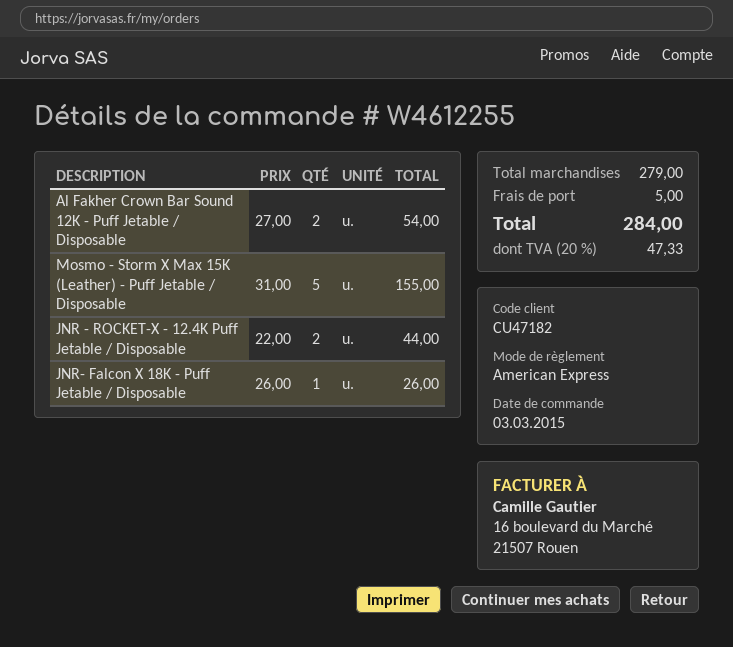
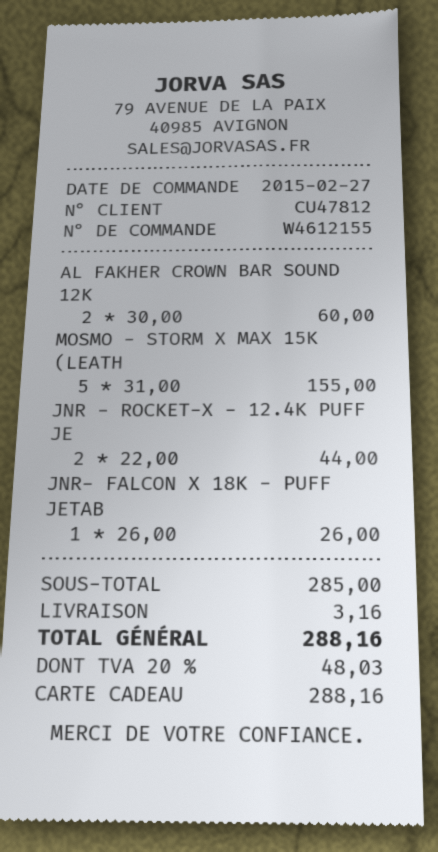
order number: W4612255 -> W4612155
order date: 2015-03-03 -> 2015-02-27
customer number: CU47182 -> CU47812
payment method: American Express -> gift card
Al Fakher Crown Bar Sound 12K - Puff Jetable / Disposable: 2 x 27.00 = 54.00 -> 2 x 30.00 = 60.00
subtotal: 279.00 -> 285.00
shipping: 5.00 -> 3.16
tax: 20% = 47.33 -> 20% = 48.03
total: 284.00 -> 288.16

